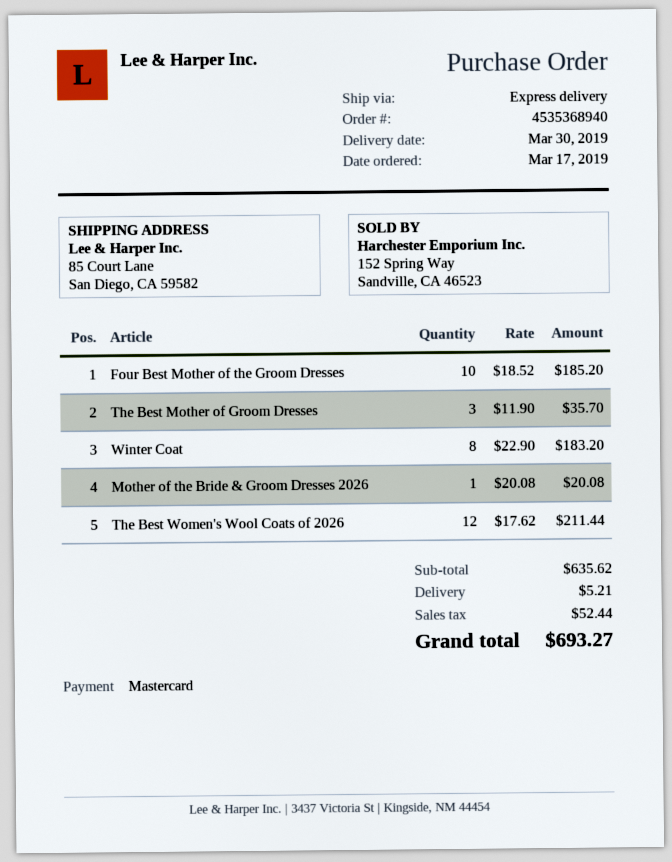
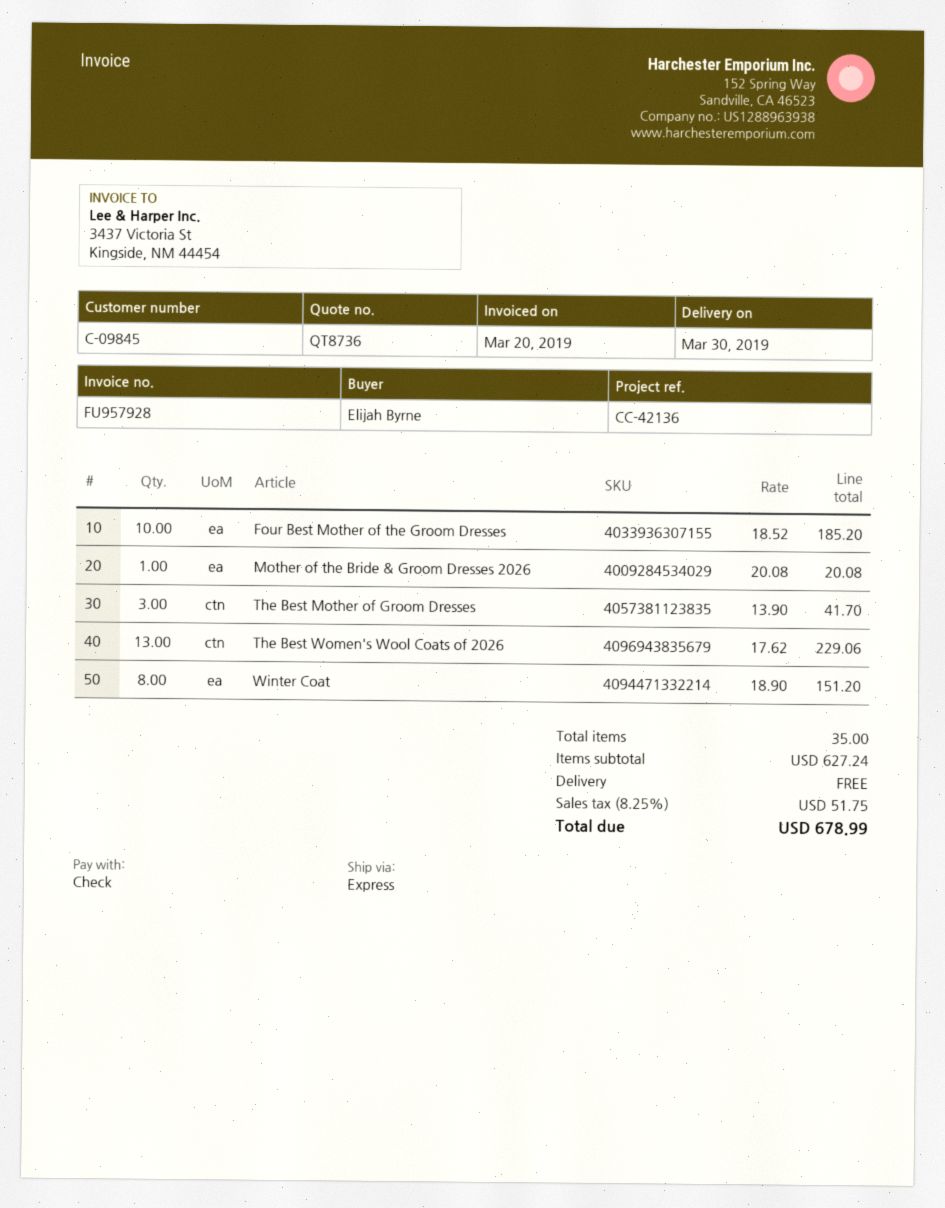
payment method: Mastercard -> cheque
The Best Mother of Groom Dresses: 3 x 11.90 = 35.70 -> 3 x 13.90 = 41.70
Winter Coat: 8 x 22.90 = 183.20 -> 8 x 18.90 = 151.20
The Best Women's Wool Coats of 2026: 12 x 17.62 = 211.44 -> 13 x 17.62 = 229.06
subtotal: 635.62 -> 627.24
shipping: 5.21 -> 0.00
tax: 52.44 -> 51.75
total: 693.27 -> 678.99

